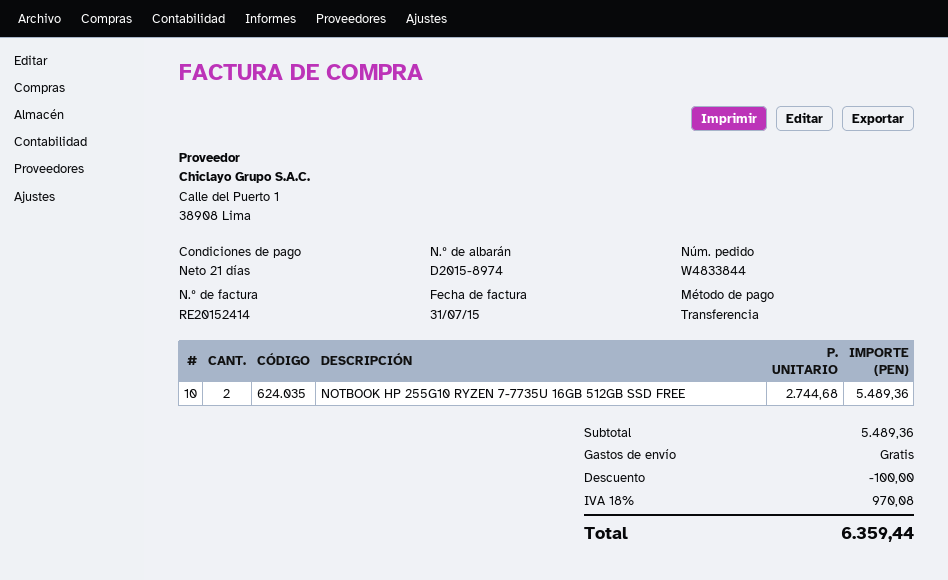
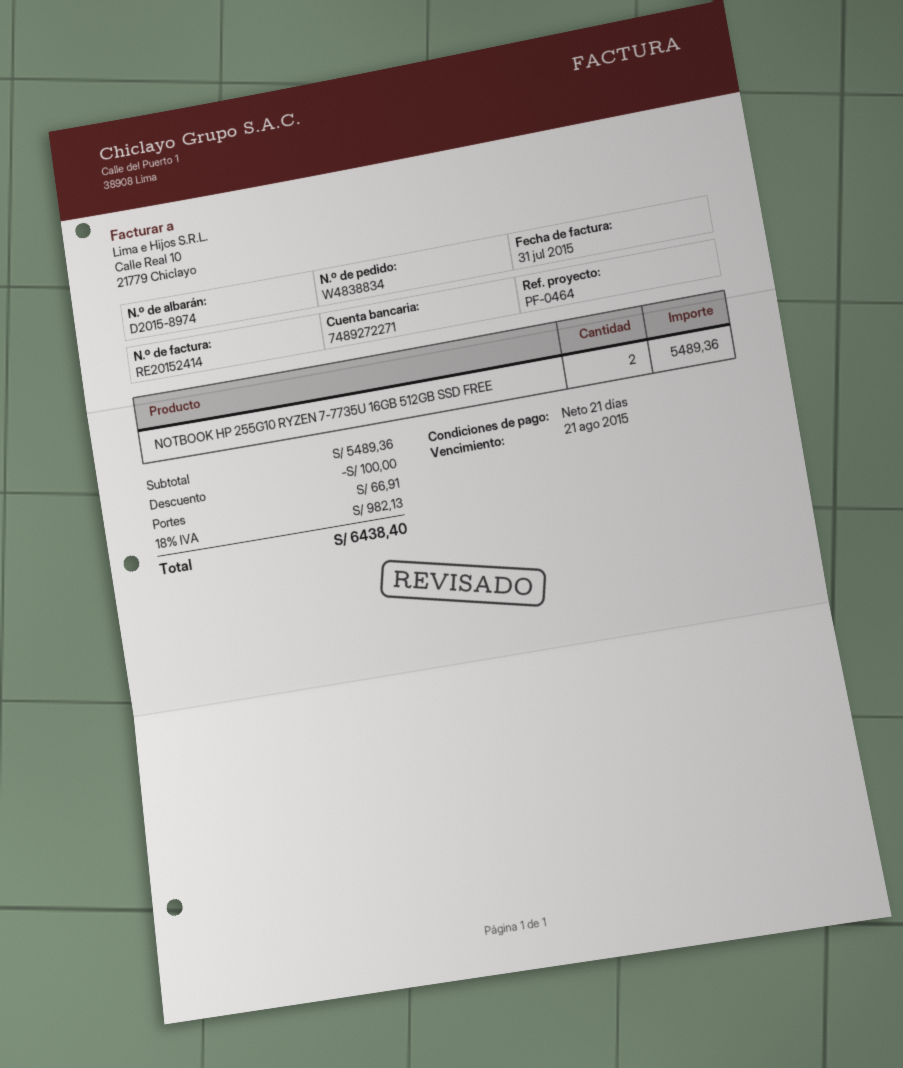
order number: W4833844 -> W4838834
shipping: 0.00 -> 66.91
tax: 18% = 970.08 -> 18% = 982.13
total: 6359.44 -> 6438.40

